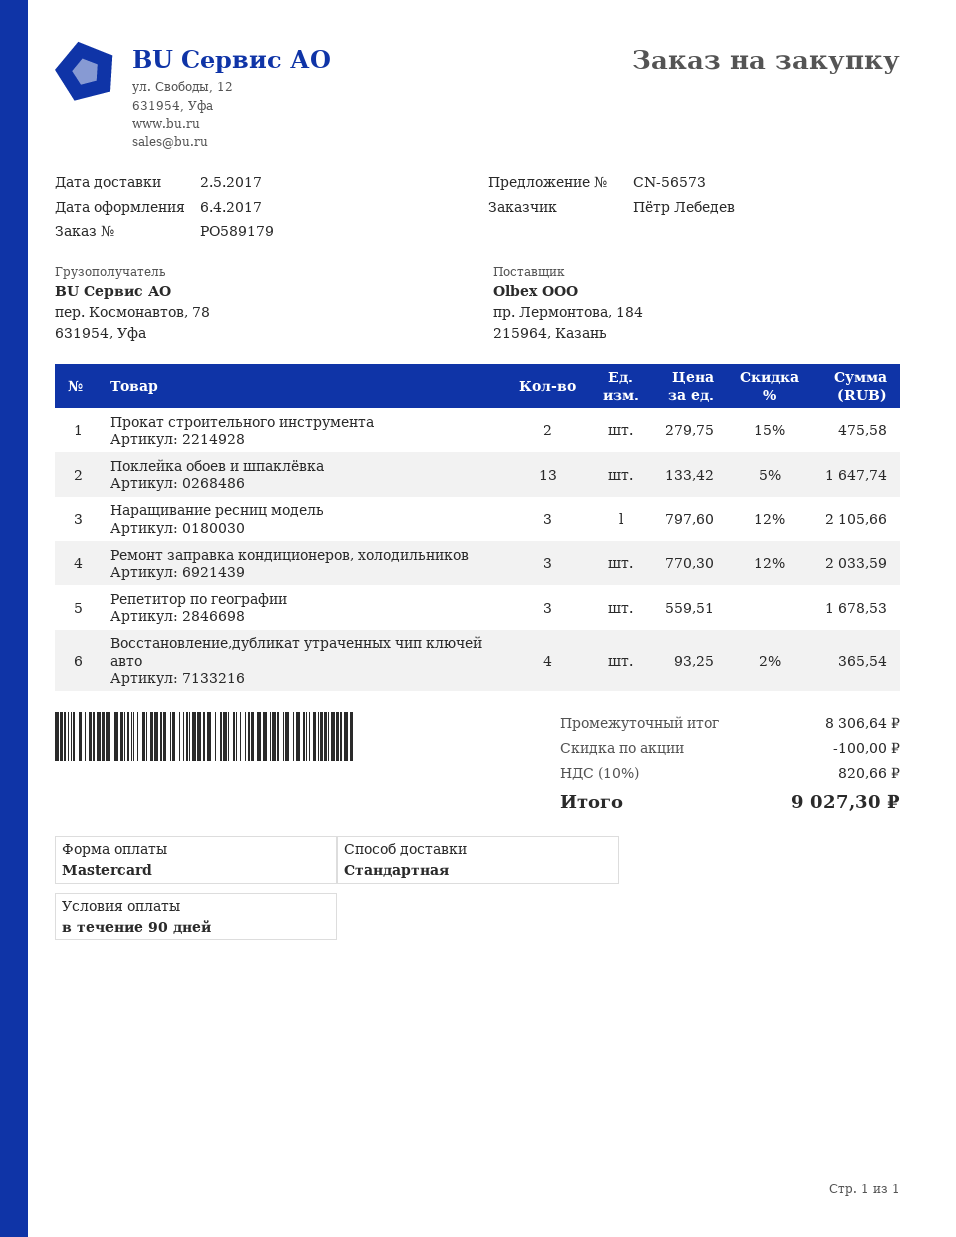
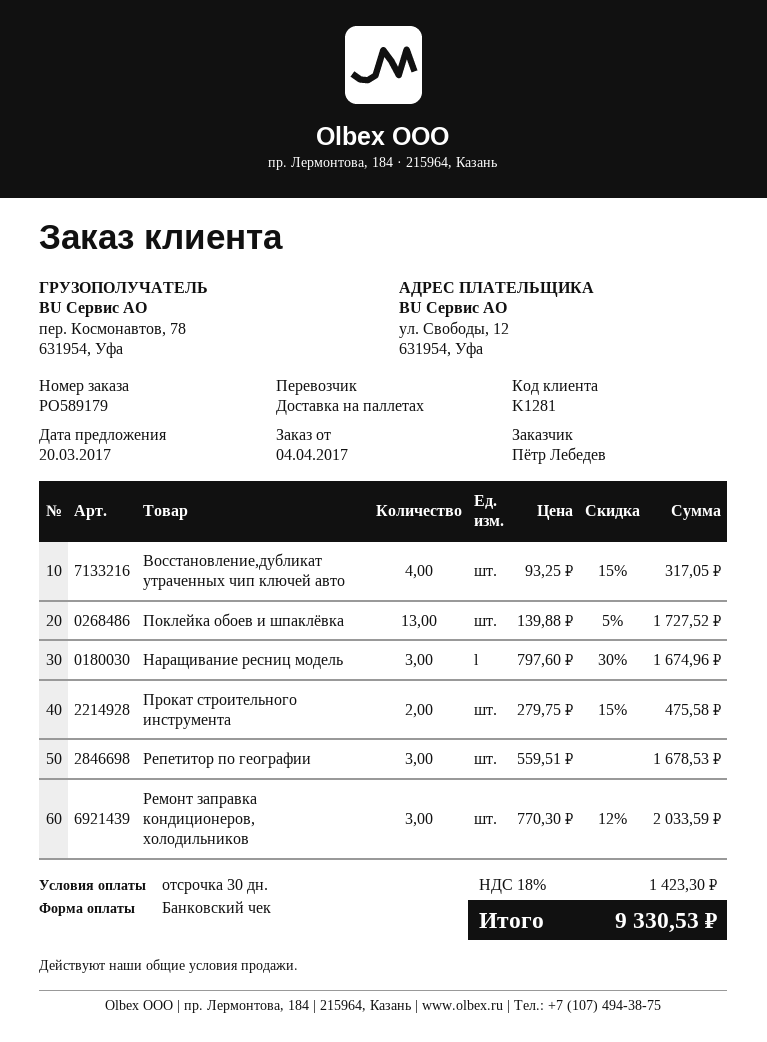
order date: 2017-04-06 -> 2017-04-04
payment terms: 90 days -> 30 days
payment method: Mastercard -> cheque
shipping method: standard -> pallet freight
Поклейка обоев и шпаклёвка: 13 x 133.42 - 5% = 1647.74 -> 13 x 139.88 - 5% = 1727.52
Наращивание ресниц модель: 3 x 797.60 - 12% = 2105.66 -> 3 x 797.60 - 30% = 1674.96
Восстановление,дубликат утраченных чип ключей авто: 4 x 93.25 - 2% = 365.54 -> 4 x 93.25 - 15% = 317.05
discount: 100.00 -> none
tax: 10% = 820.66 -> 18% = 1423.30
total: 9027.30 -> 9330.53

